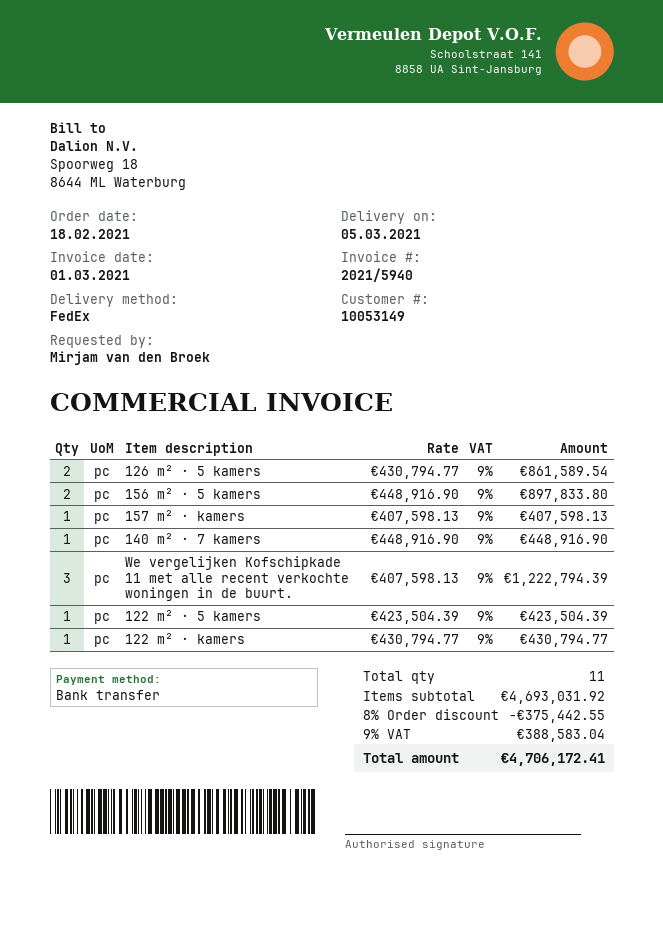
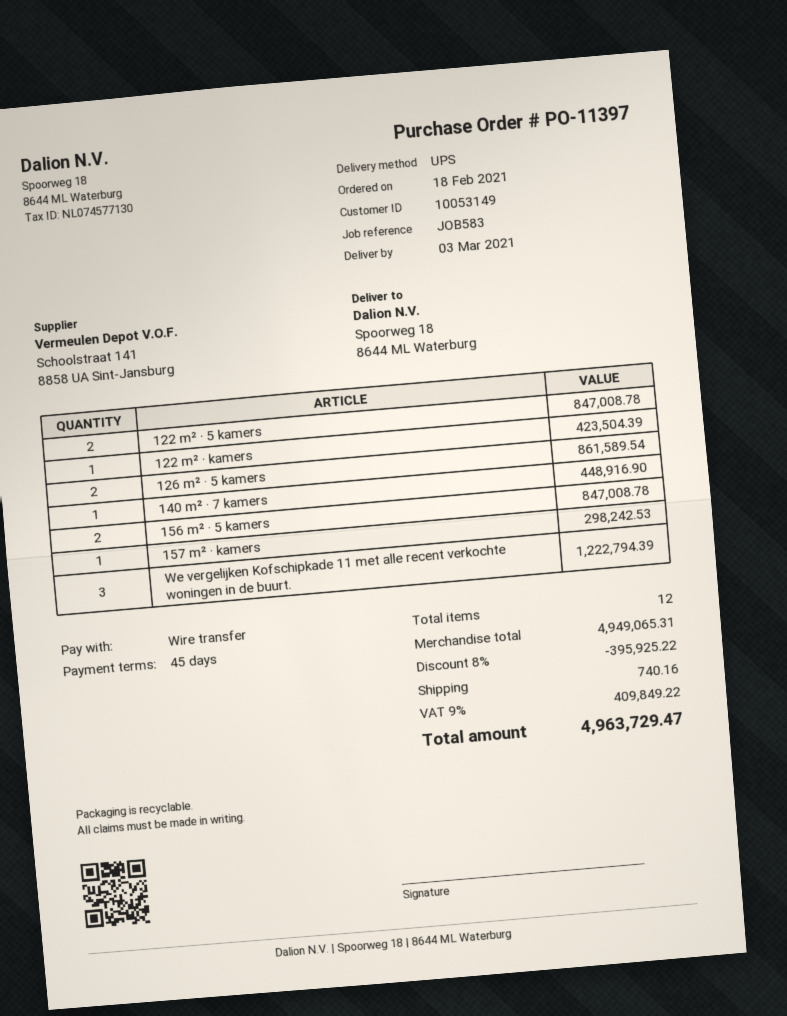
delivery date: 2021-03-05 -> 2021-03-03
shipping method: FedEx -> UPS
156 m² · 5 kamers: 2 for 897833.80 -> 2 for 847008.78
157 m² · kamers: 1 for 407598.13 -> 1 for 298242.53
122 m² · 5 kamers: 1 for 423504.39 -> 2 for 847008.78
122 m² · kamers: 1 for 430794.77 -> 1 for 423504.39
total quantity: 11 -> 12
subtotal: 4693031.92 -> 4949065.31
discount: 8% = 375442.55 -> 8% = 395925.22
shipping: none -> 740.16
tax: 9% = 388583.04 -> 9% = 409849.22
total: 4706172.41 -> 4963729.47

